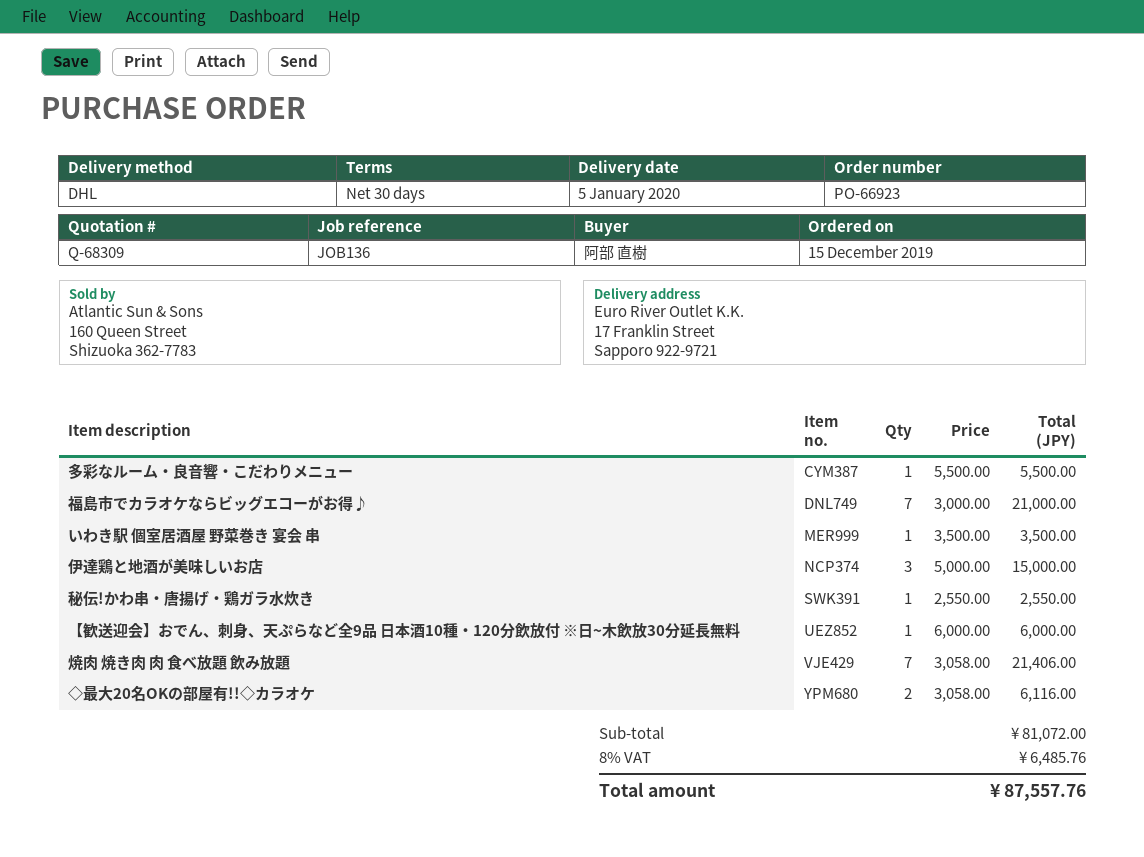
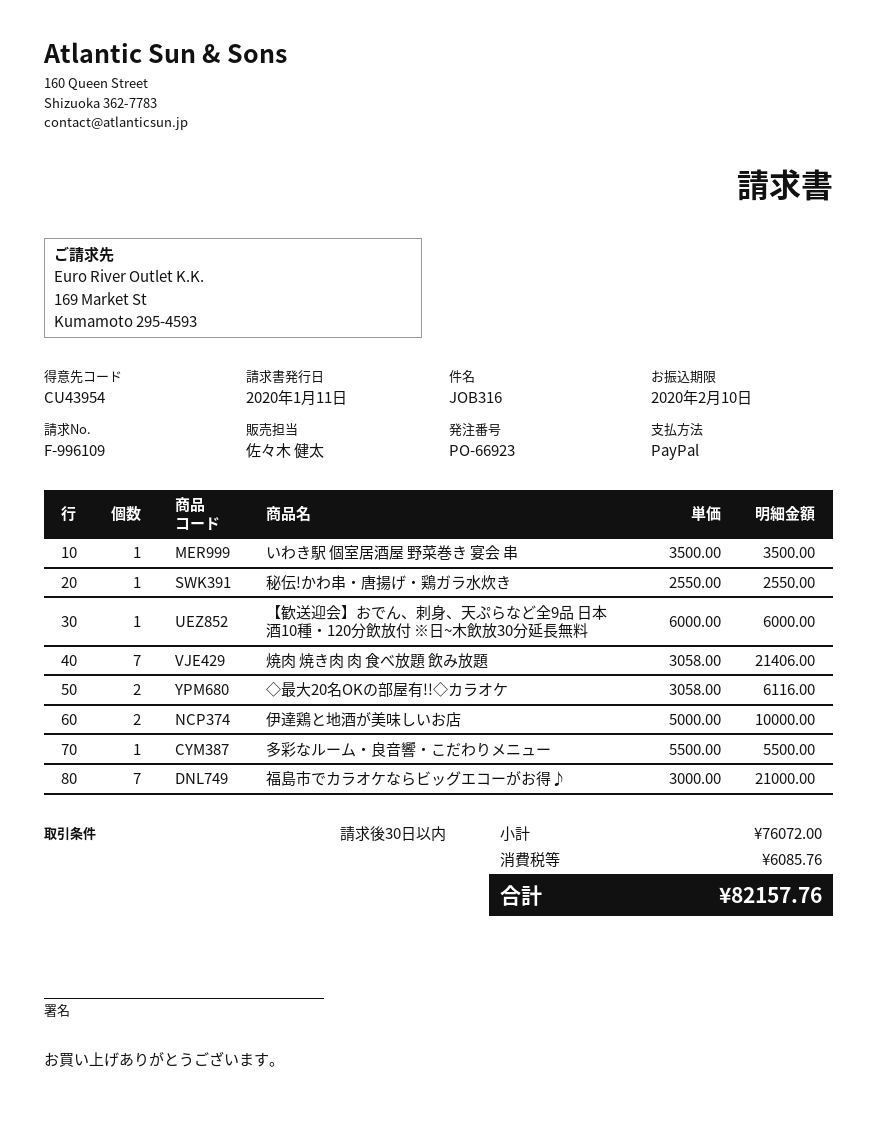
reference: JOB136 -> JOB316
伊達鶏と地酒が美味しいお店: 3 x 5000.00 = 15000.00 -> 2 x 5000.00 = 10000.00
subtotal: 81072.00 -> 76072.00
tax: 6485.76 -> 6085.76
total: 87557.76 -> 82157.76

